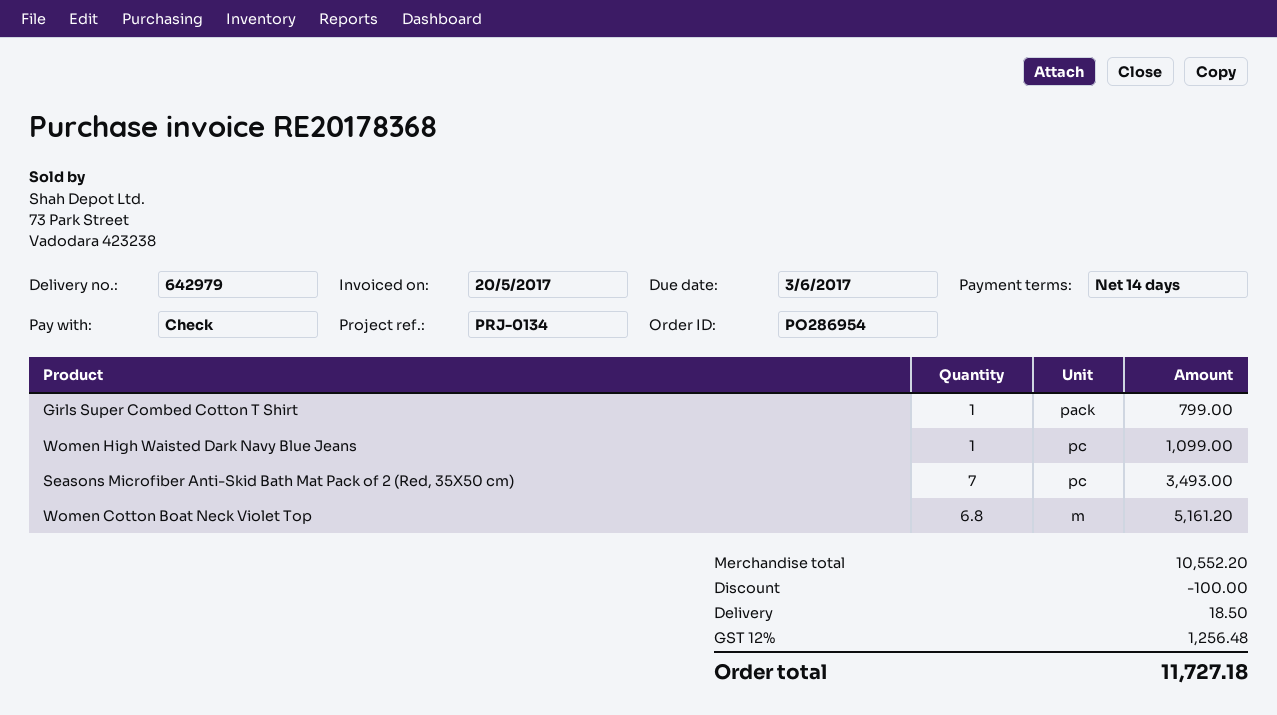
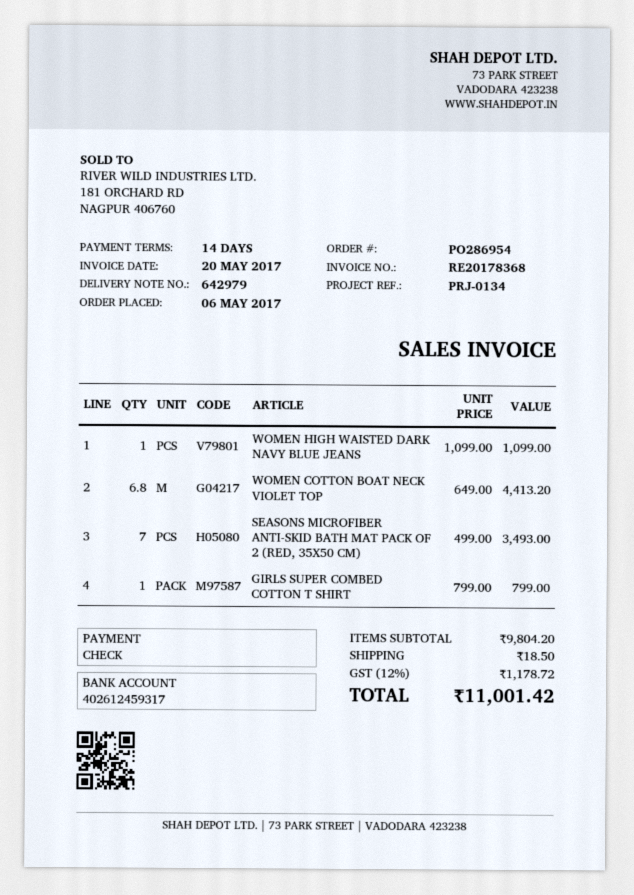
Women Cotton Boat Neck Violet Top: 6.8 for 5161.20 -> 6.8 for 4413.20
subtotal: 10552.20 -> 9804.20
discount: 100.00 -> none
tax: 12% = 1256.48 -> 12% = 1178.72
total: 11727.18 -> 11001.42

